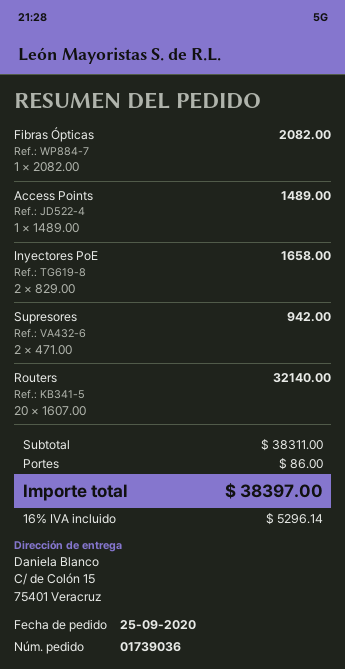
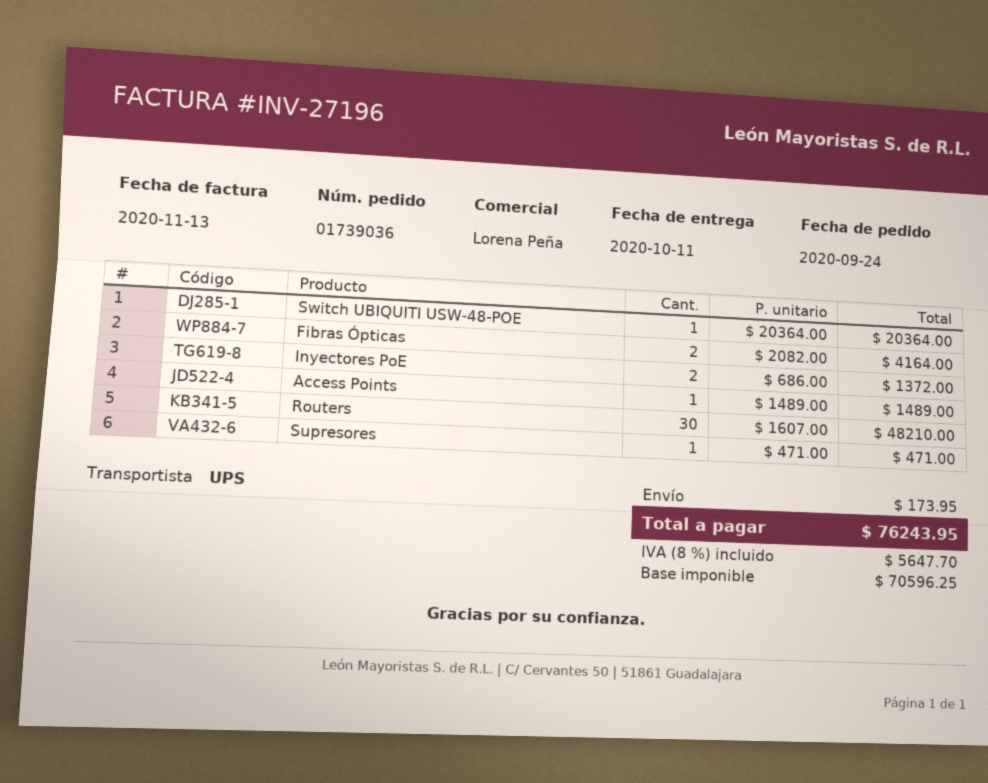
order date: 2020-09-25 -> 2020-09-24
Fibras Ópticas: 1 x 2082.00 = 2082.00 -> 2 x 2082.00 = 4164.00
Inyectores PoE: 2 x 829.00 = 1658.00 -> 2 x 686.00 = 1372.00
Supresores: 2 x 471.00 = 942.00 -> 1 x 471.00 = 471.00
Routers: 20 x 1607.00 = 32140.00 -> 30 x 1607.00 = 48210.00
Switch UBIQUITI USW-48-POE: none -> 1 x 20364.00 = 20364.00
shipping: 86.00 -> 173.95
tax: 16% = 5296.14 -> 8% = 5647.70
total: 38397.00 -> 76243.95

